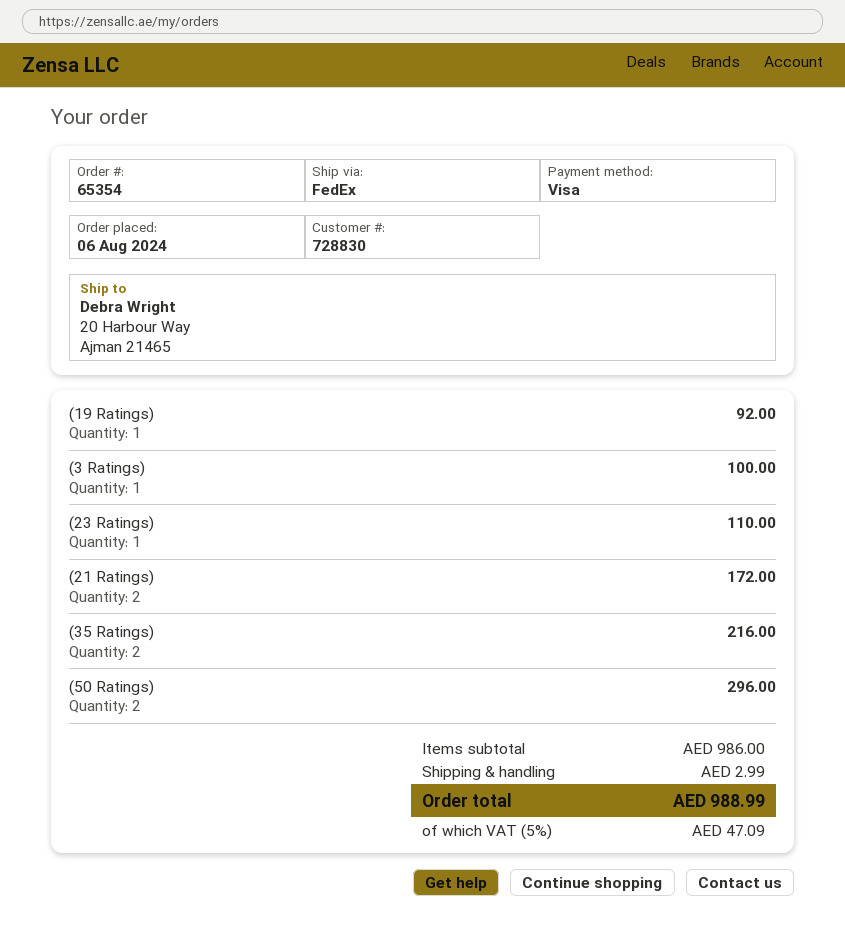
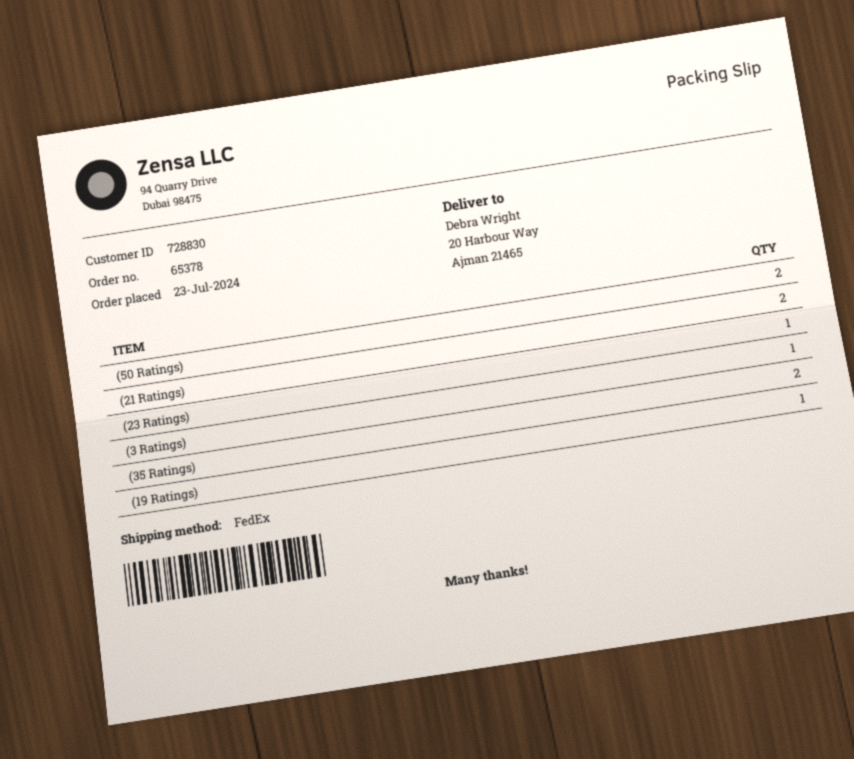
order number: 65354 -> 65378
order date: 2024-08-06 -> 2024-07-23

